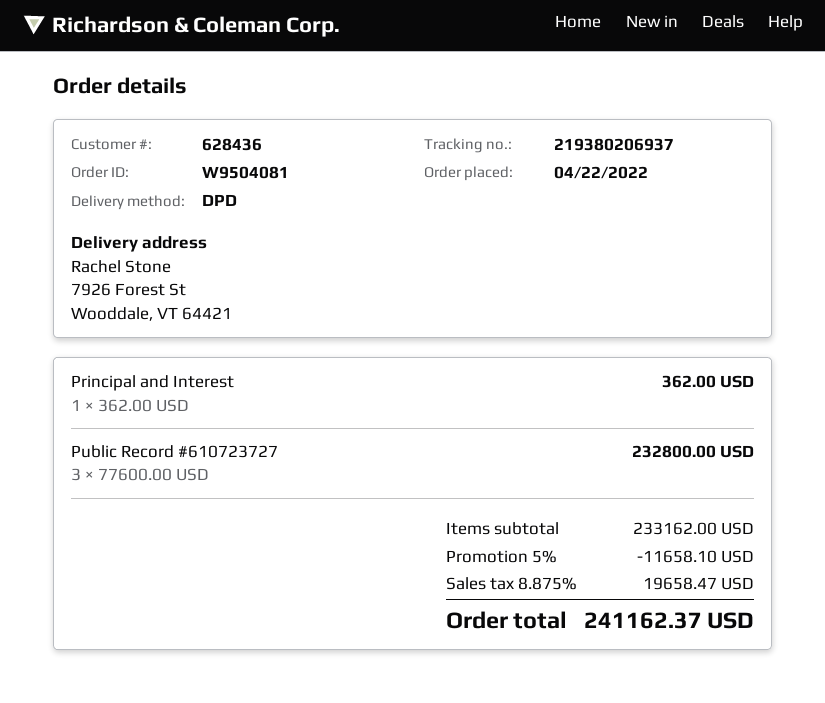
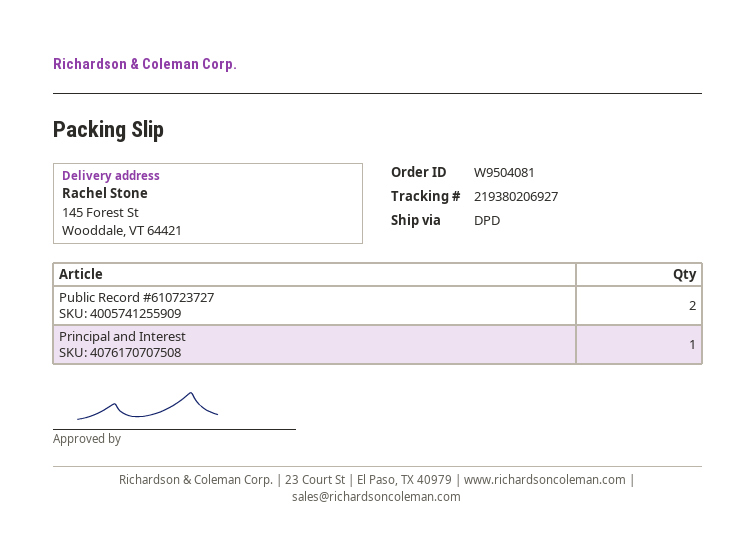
tracking number: 219380206937 -> 219380206927
ship to: 7926 Forest St, Wooddale, VT 64421 -> 145 Forest St, Wooddale, VT 64421
Public Record #610723727: 3 -> 2

